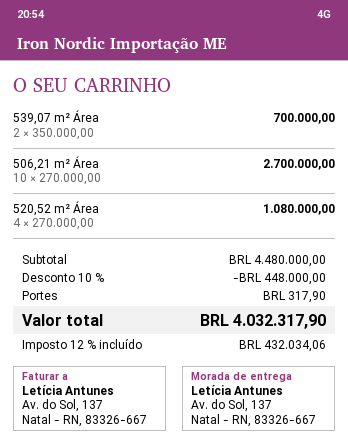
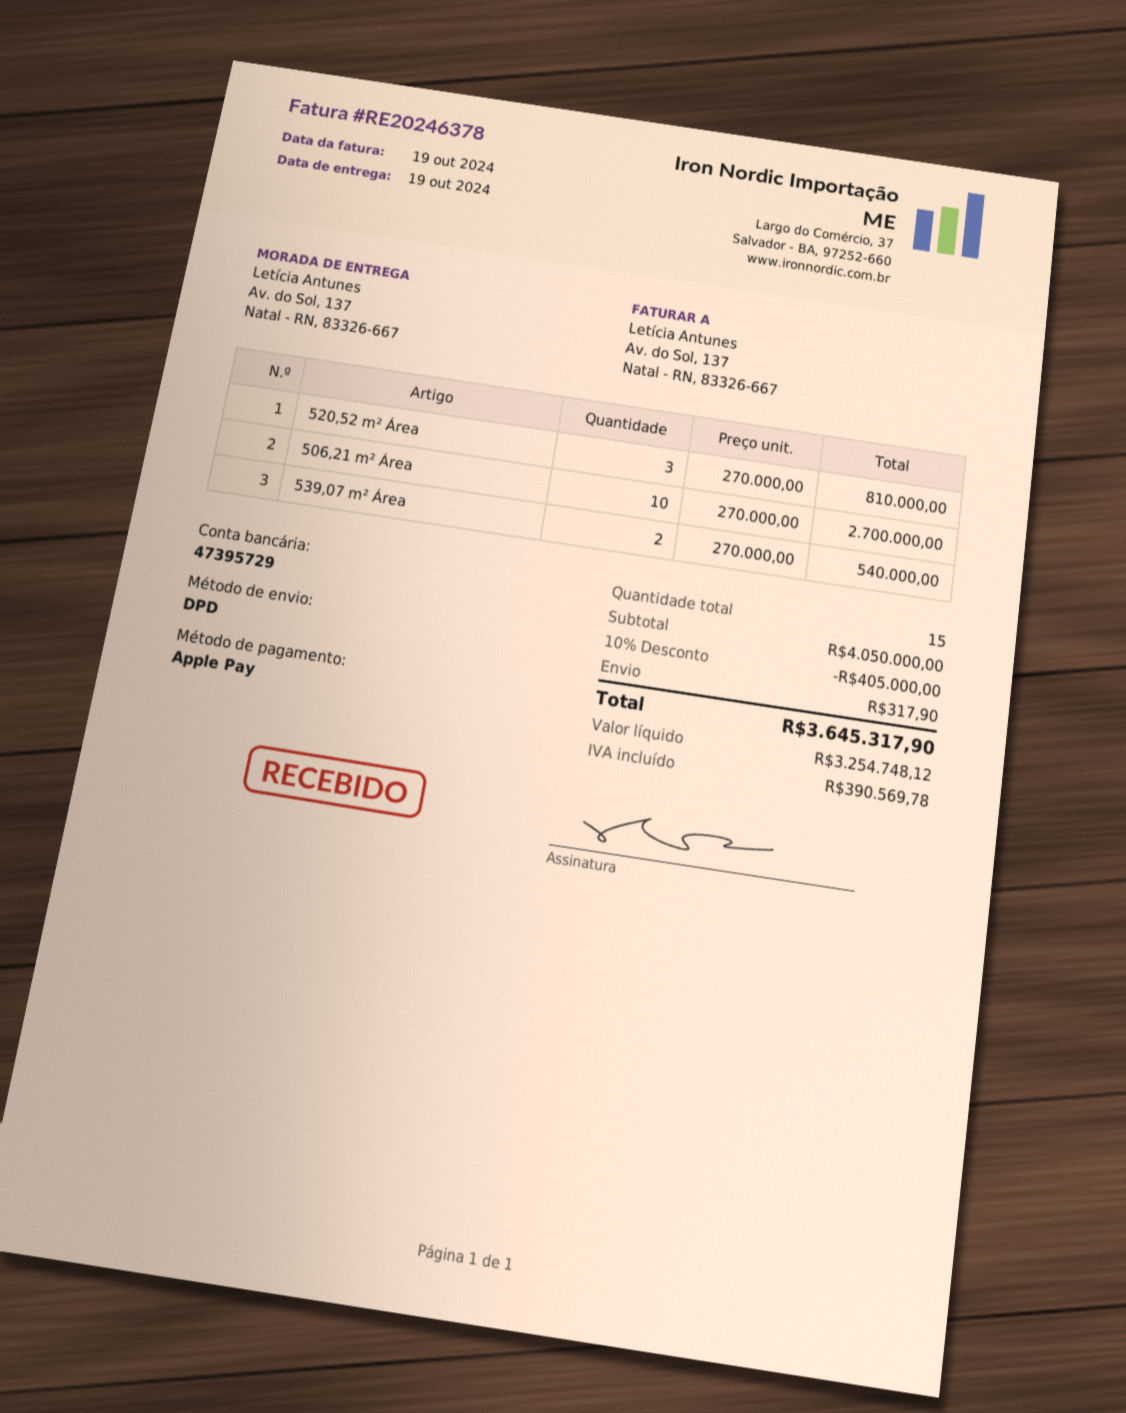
539,07 m² Área: 2 x 350000.00 = 700000.00 -> 2 x 270000.00 = 540000.00
520,52 m² Área: 4 x 270000.00 = 1080000.00 -> 3 x 270000.00 = 810000.00
subtotal: 4480000.00 -> 4050000.00
discount: 10% = 448000.00 -> 10% = 405000.00
tax: 432034.06 -> 390569.78
total: 4032317.90 -> 3645317.90

